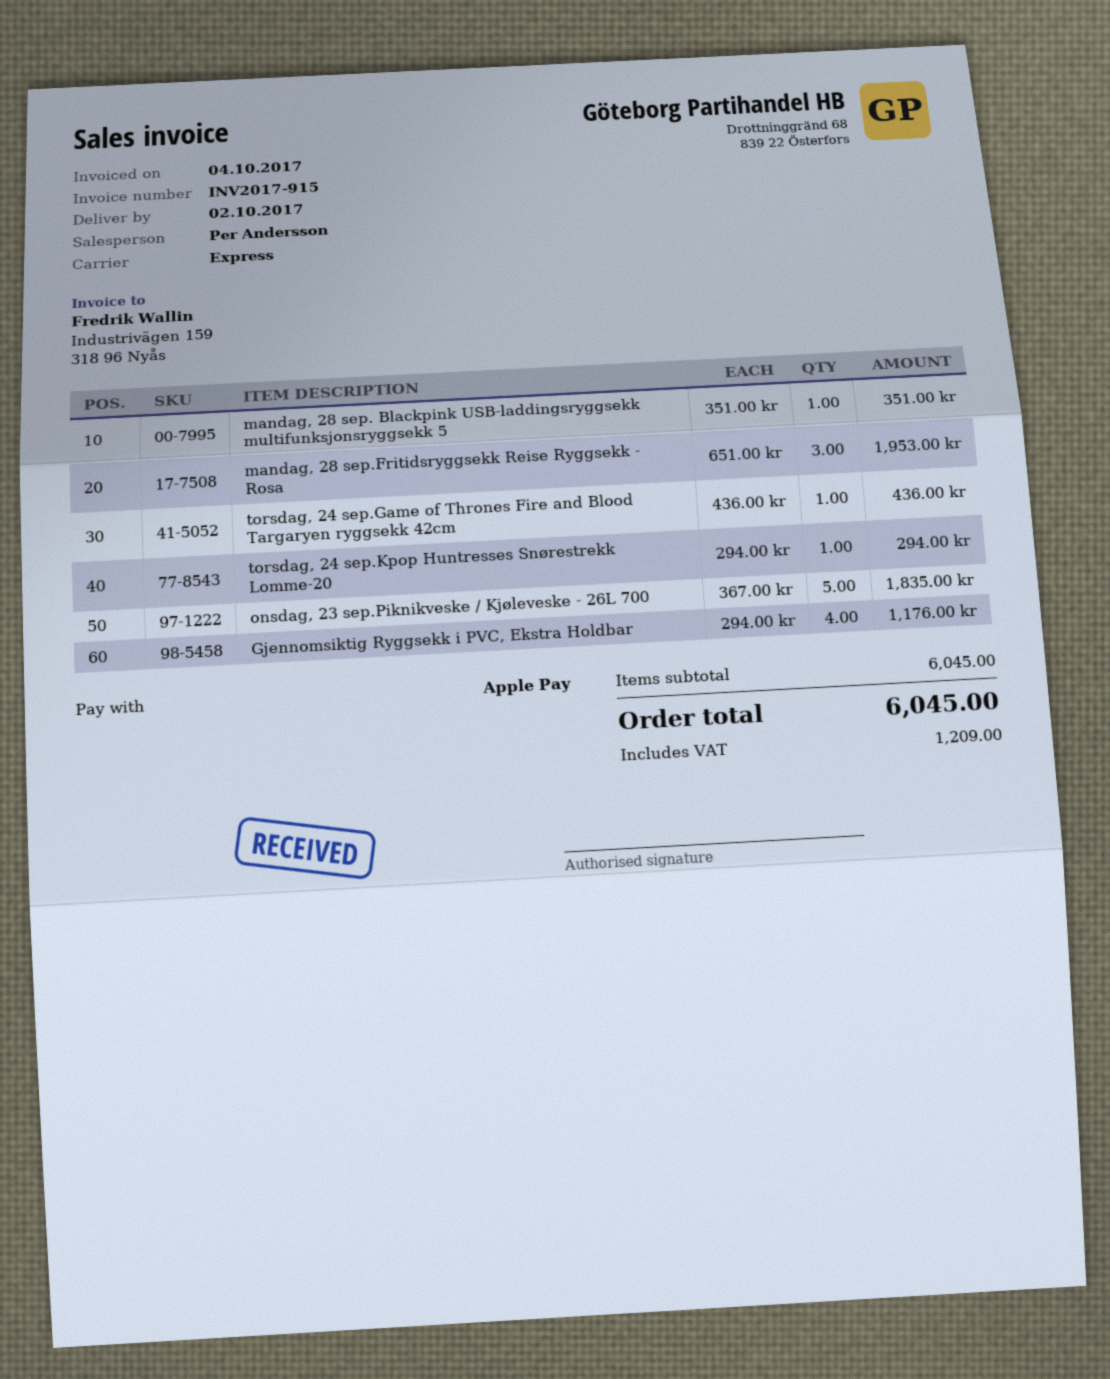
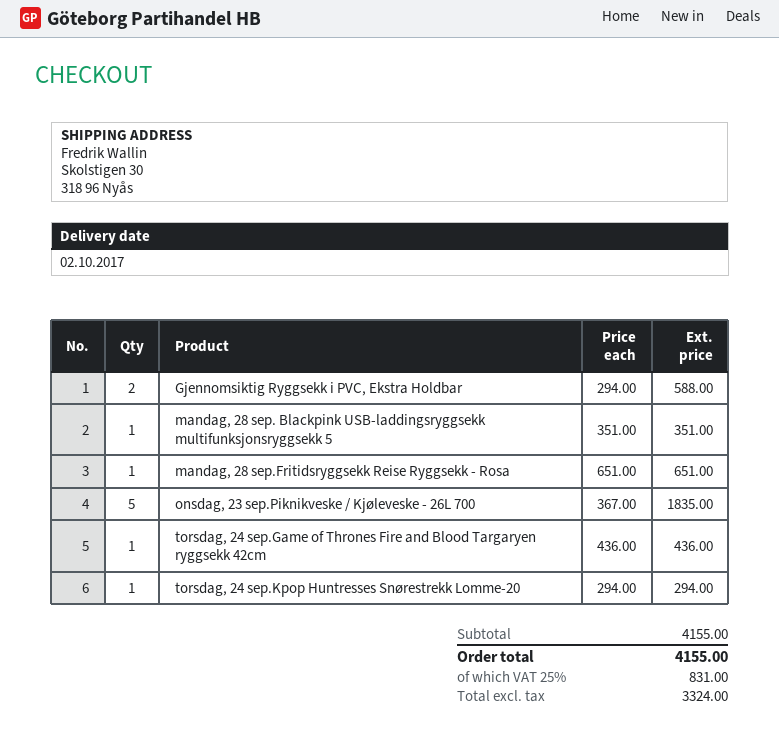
mandag, 28 sep.Fritidsryggsekk Reise Ryggsekk - Rosa: 3 x 651.00 = 1953.00 -> 1 x 651.00 = 651.00
Gjennomsiktig Ryggsekk i PVC, Ekstra Holdbar: 4 x 294.00 = 1176.00 -> 2 x 294.00 = 588.00
subtotal: 6045.00 -> 4155.00
tax: 1209.00 -> 831.00
total: 6045.00 -> 4155.00

